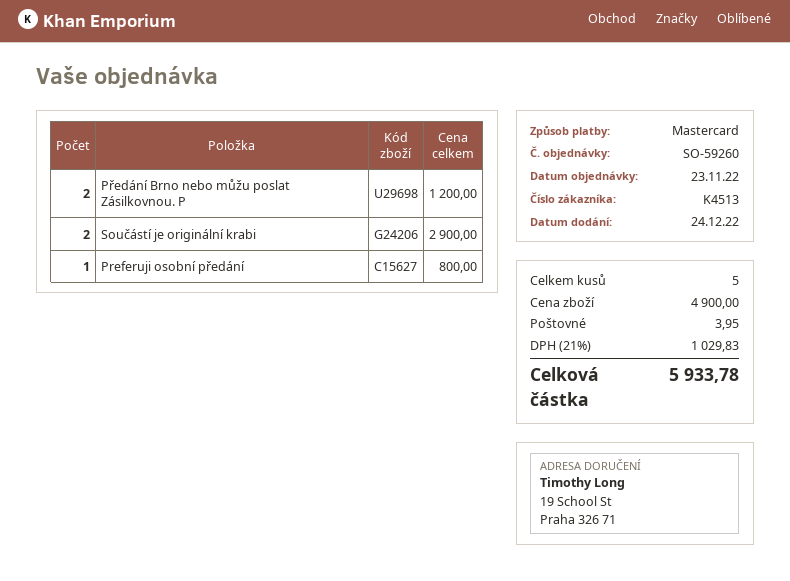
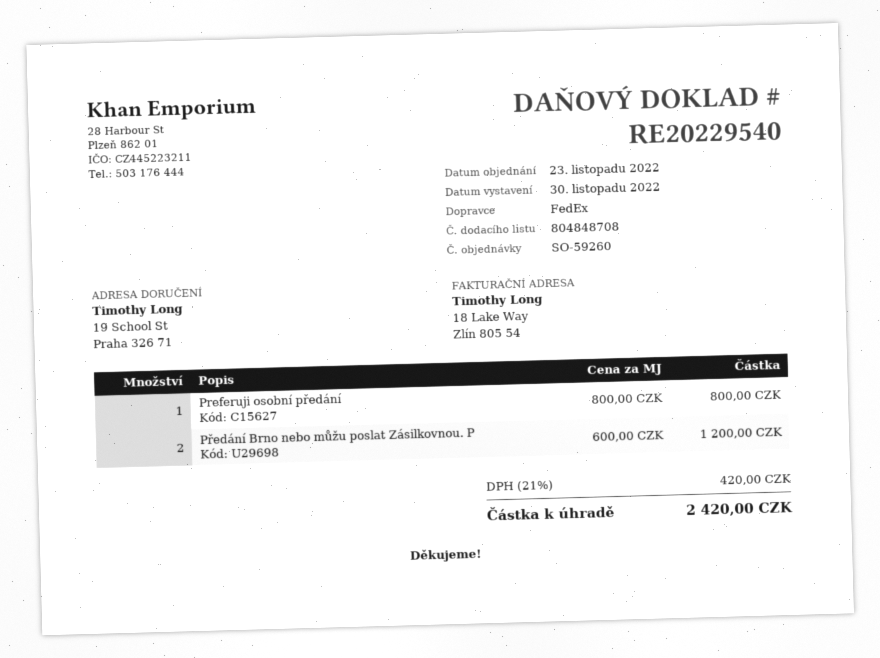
Součástí je originální krabi: 2 for 2900.00 -> none
shipping: 3.95 -> none
tax: 21% = 1029.83 -> 21% = 420.00
total: 5933.78 -> 2420.00

